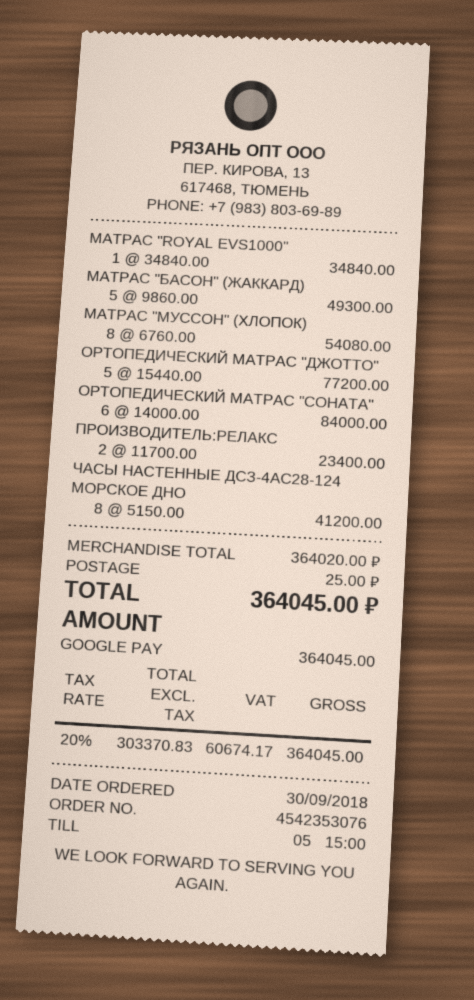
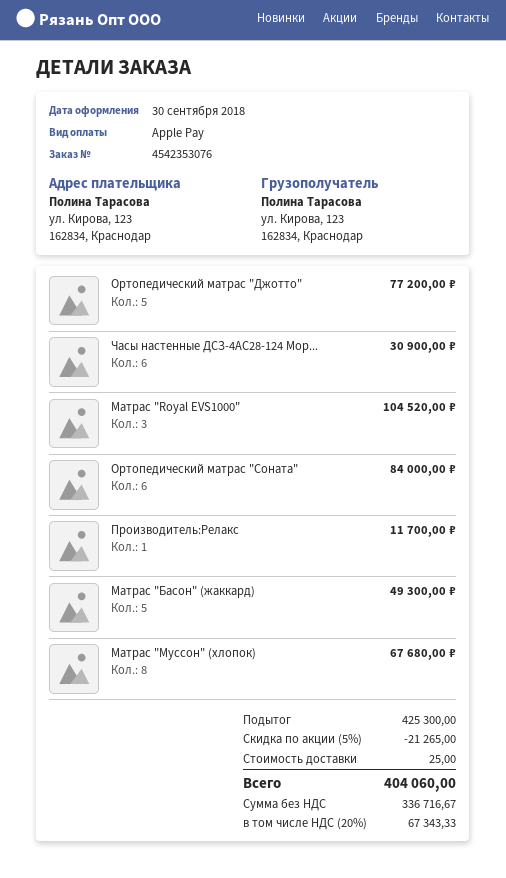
payment method: Google Pay -> Apple Pay
МАТРАС "ROYAL EVS1000": 1 for 34840.00 -> 3 for 104520.00
МАТРАС "МУССОН" (ХЛОПОК): 8 for 54080.00 -> 8 for 67680.00
ПРОИЗВОДИТЕЛЬ:РЕЛАКС: 2 for 23400.00 -> 1 for 11700.00
ЧАСЫ НАСТЕННЫЕ ДСЗ-4АС28-124 МОРСКОЕ ДНО: 8 for 41200.00 -> 6 for 30900.00
subtotal: 364020.00 -> 425300.00
discount: none -> 5% = 21265.00
net: 303370.83 -> 336716.67
tax: 20% = 60674.17 -> 20% = 67343.33
total: 364045.00 -> 404060.00

